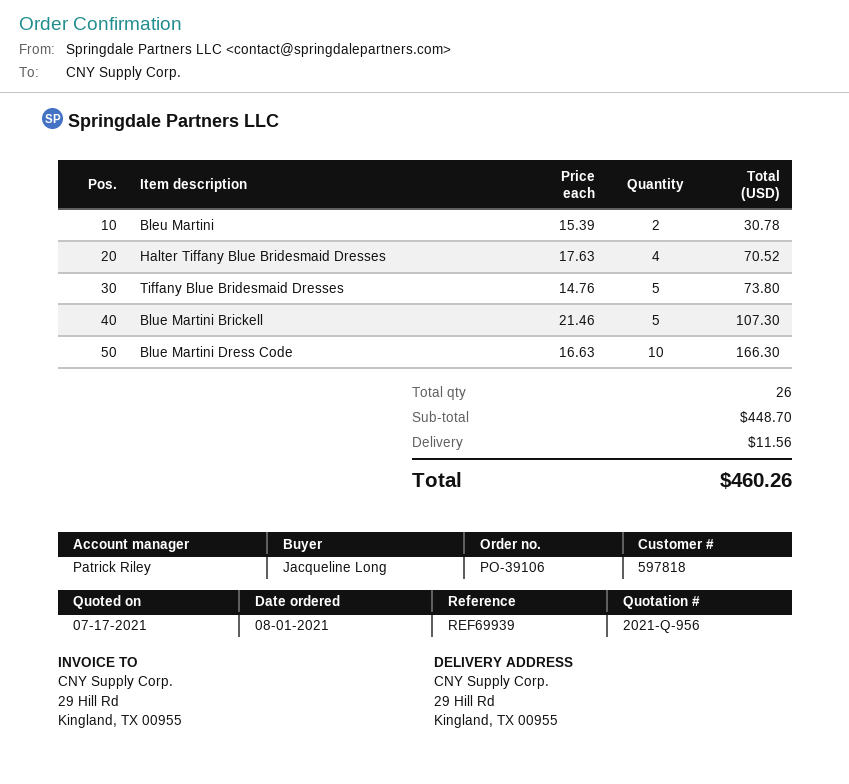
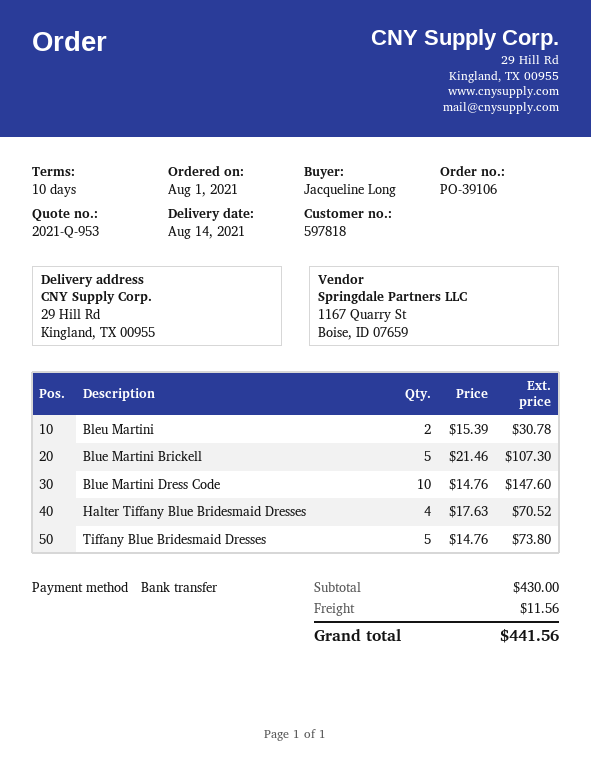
quote number: 2021-Q-956 -> 2021-Q-953
Blue Martini Dress Code: 10 x 16.63 = 166.30 -> 10 x 14.76 = 147.60
subtotal: 448.70 -> 430.00
total: 460.26 -> 441.56

